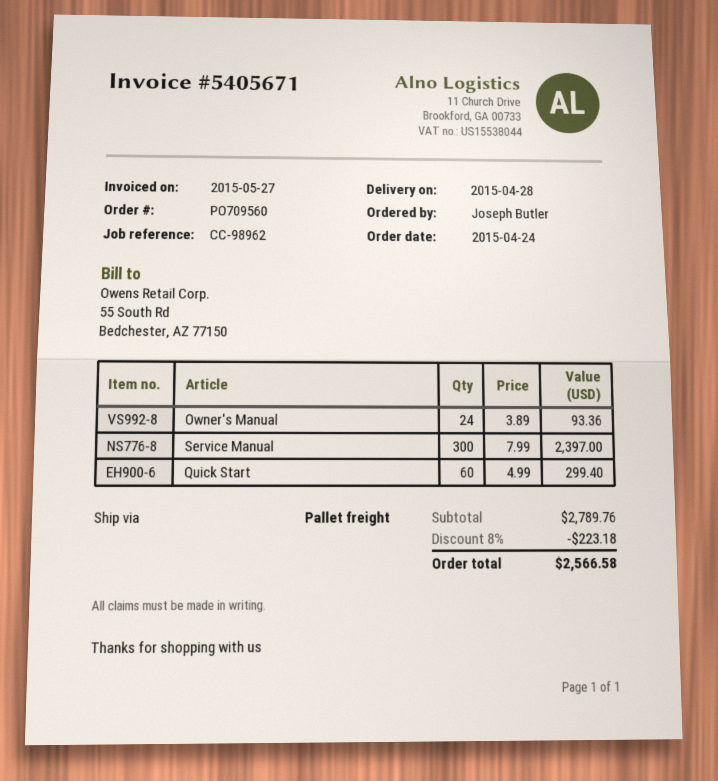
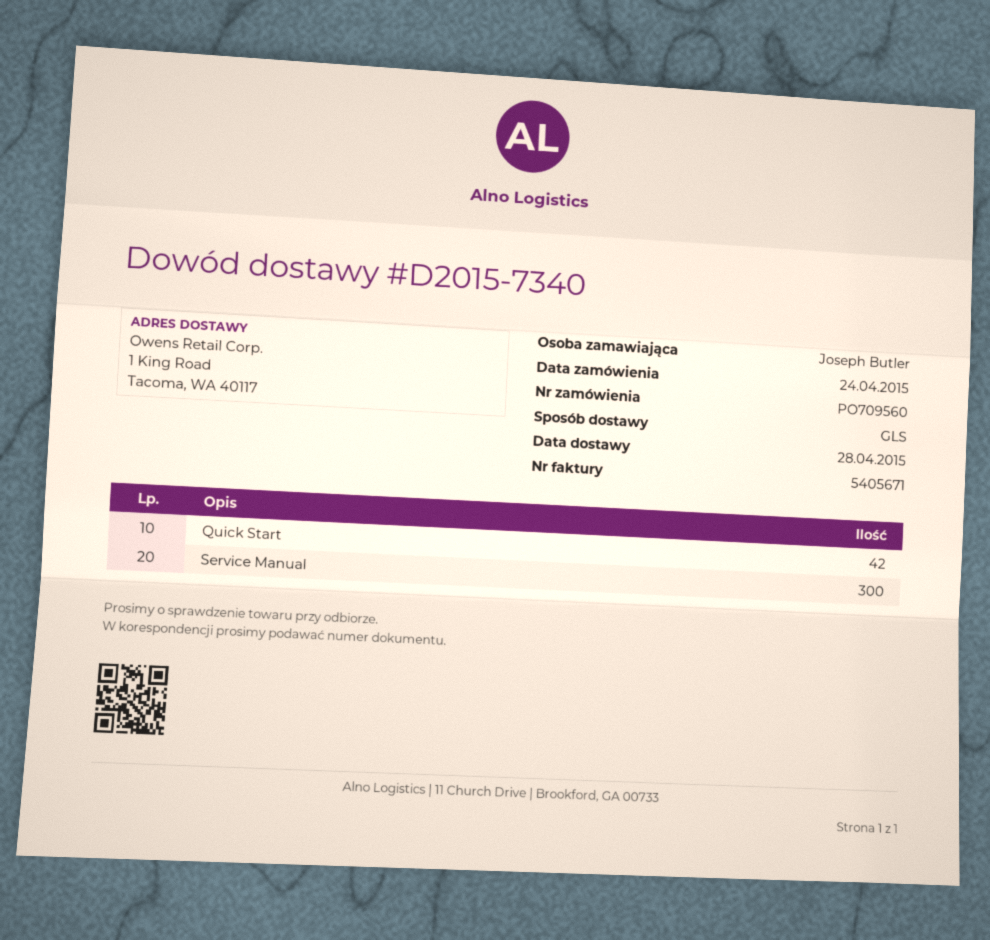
shipping method: pallet freight -> GLS
Owner's Manual: 24 -> none
Quick Start: 60 -> 42

